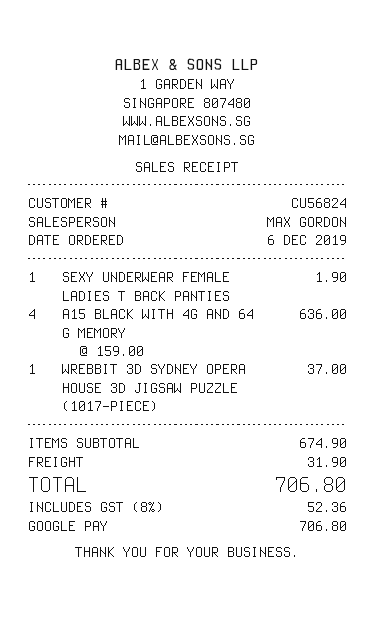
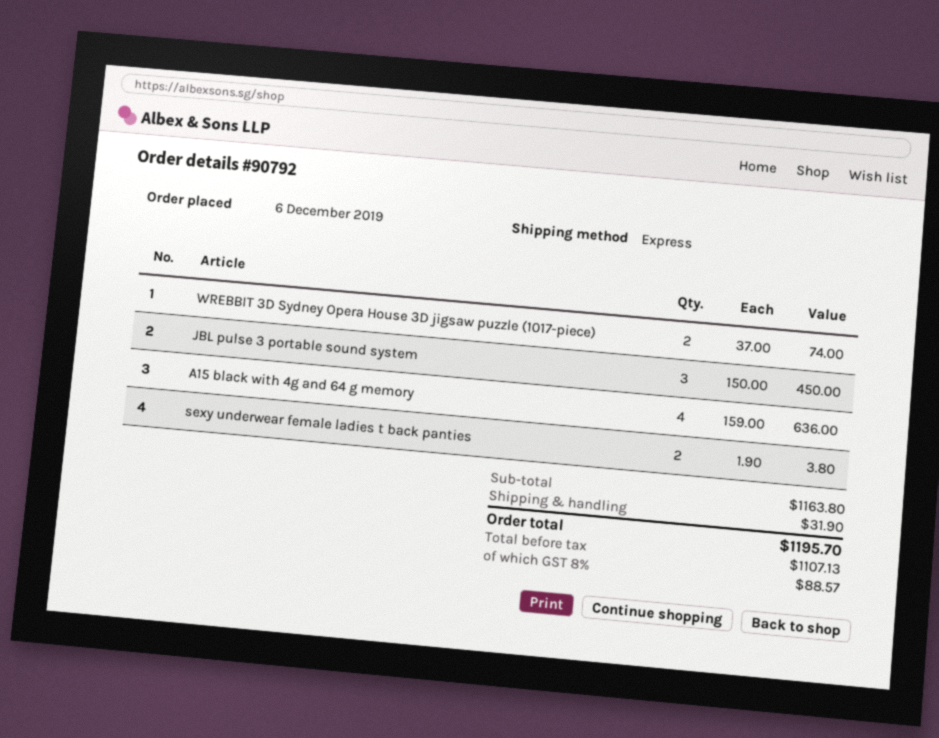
SEXY UNDERWEAR FEMALE LADIES T BACK PANTIES: 1 x 1.90 = 1.90 -> 2 x 1.90 = 3.80
WREBBIT 3D SYDNEY OPERA HOUSE 3D JIGSAW PUZZLE (1017-PIECE): 1 x 37.00 = 37.00 -> 2 x 37.00 = 74.00
JBL pulse 3 portable sound system: none -> 3 x 150.00 = 450.00
subtotal: 674.90 -> 1163.80
tax: 8% = 52.36 -> 8% = 88.57
total: 706.80 -> 1195.70

